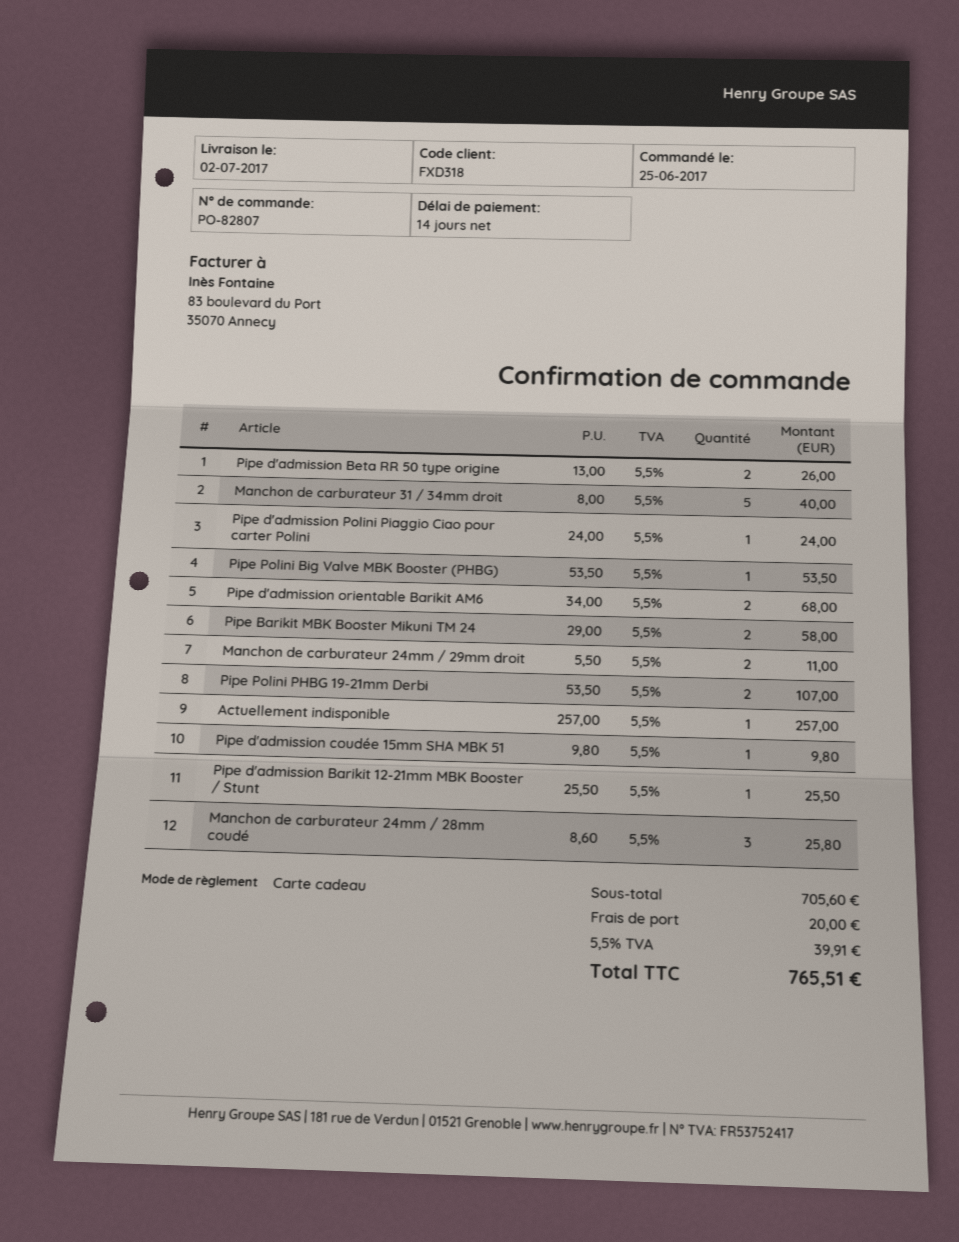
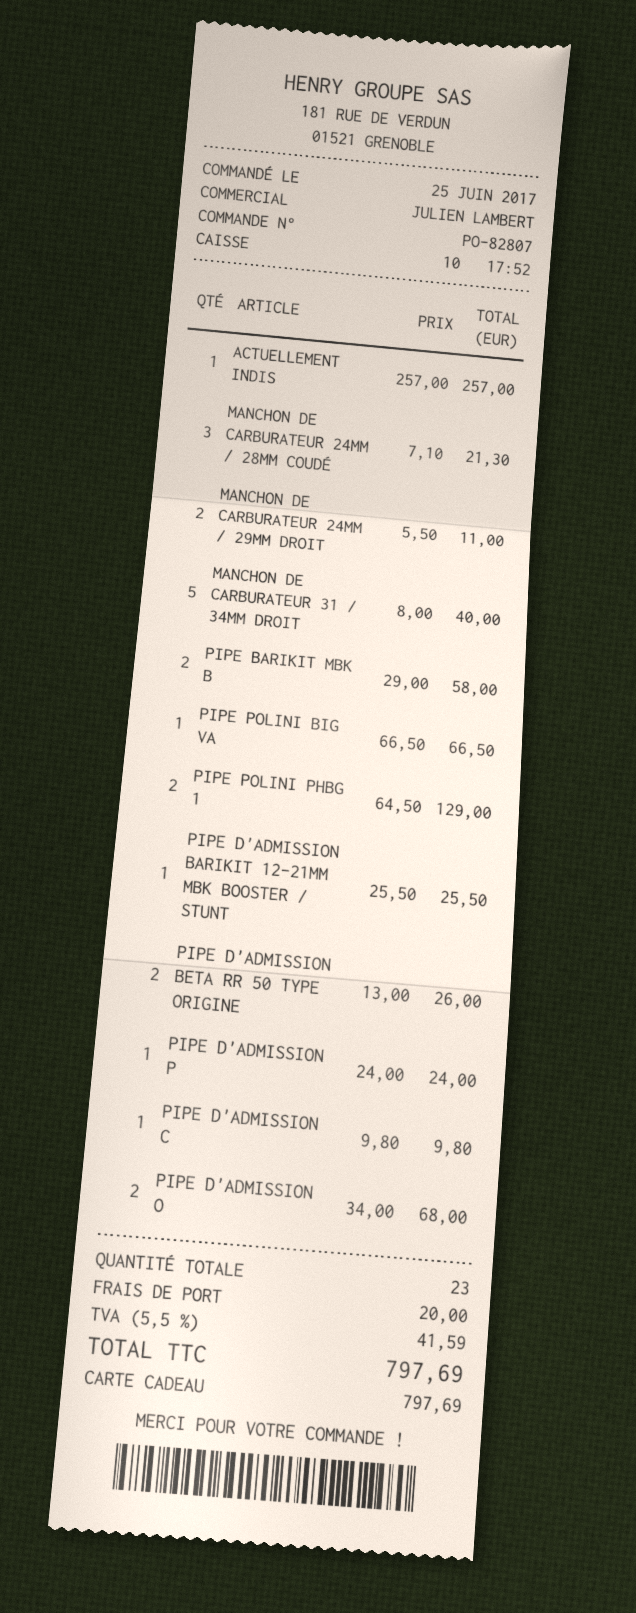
Pipe Polini Big Valve MBK Booster (PHBG): 1 x 53.50 = 53.50 -> 1 x 66.50 = 66.50
Pipe Polini PHBG 19-21mm Derbi: 2 x 53.50 = 107.00 -> 2 x 64.50 = 129.00
Manchon de carburateur 24mm / 28mm coudé: 3 x 8.60 = 25.80 -> 3 x 7.10 = 21.30
tax: 5.5% = 39.91 -> 5.5% = 41.59
total: 765.51 -> 797.69

